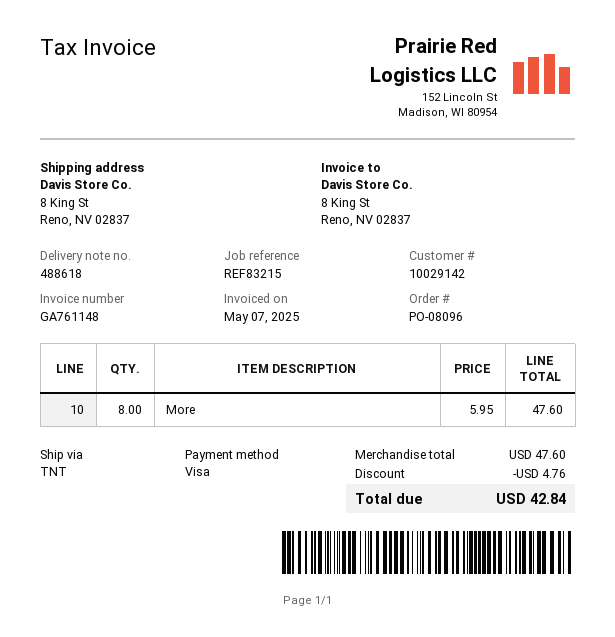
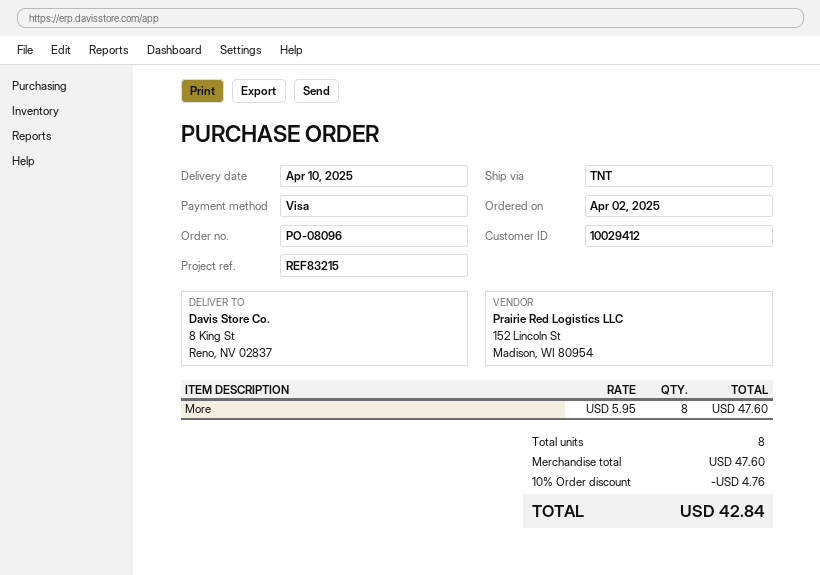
customer number: 10029142 -> 10029412

